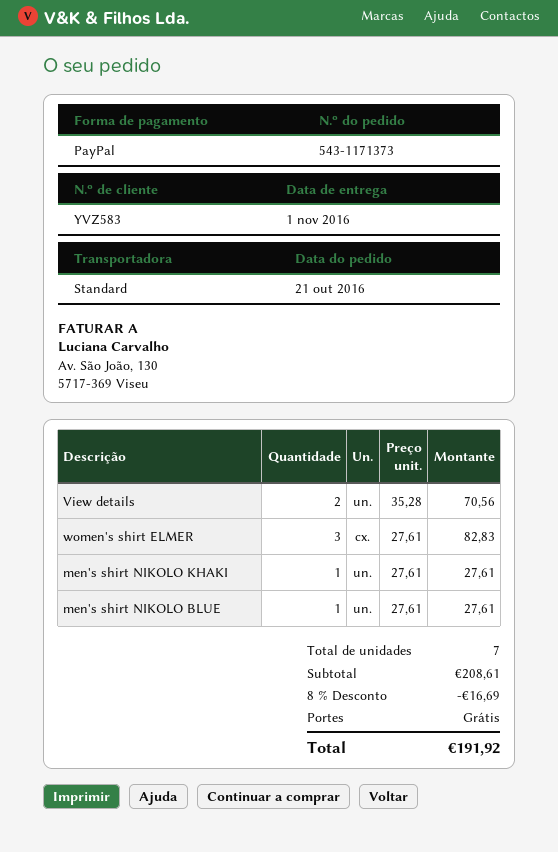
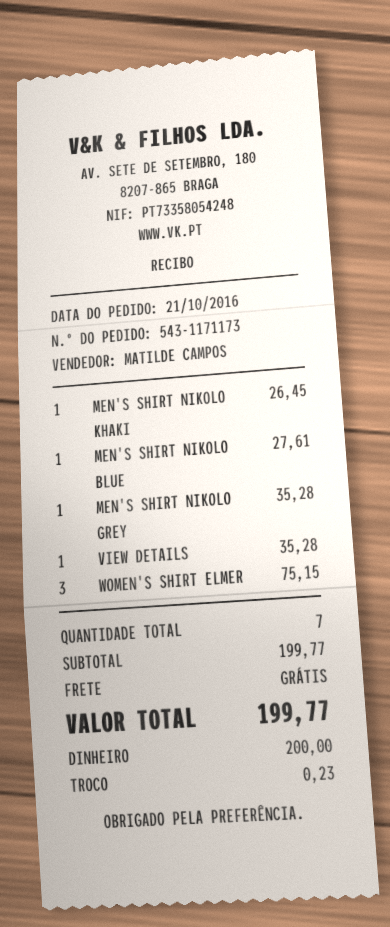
order number: 543-1171373 -> 543-1171173
payment method: PayPal -> cash
View details: 2 for 70.56 -> 1 for 35.28
women's shirt ELMER: 3 for 82.83 -> 3 for 75.15
men's shirt NIKOLO KHAKI: 1 for 27.61 -> 1 for 26.45
MEN'S SHIRT NIKOLO GREY: none -> 1 for 35.28
subtotal: 208.61 -> 199.77
discount: 8% = 16.69 -> none
total: 191.92 -> 199.77

